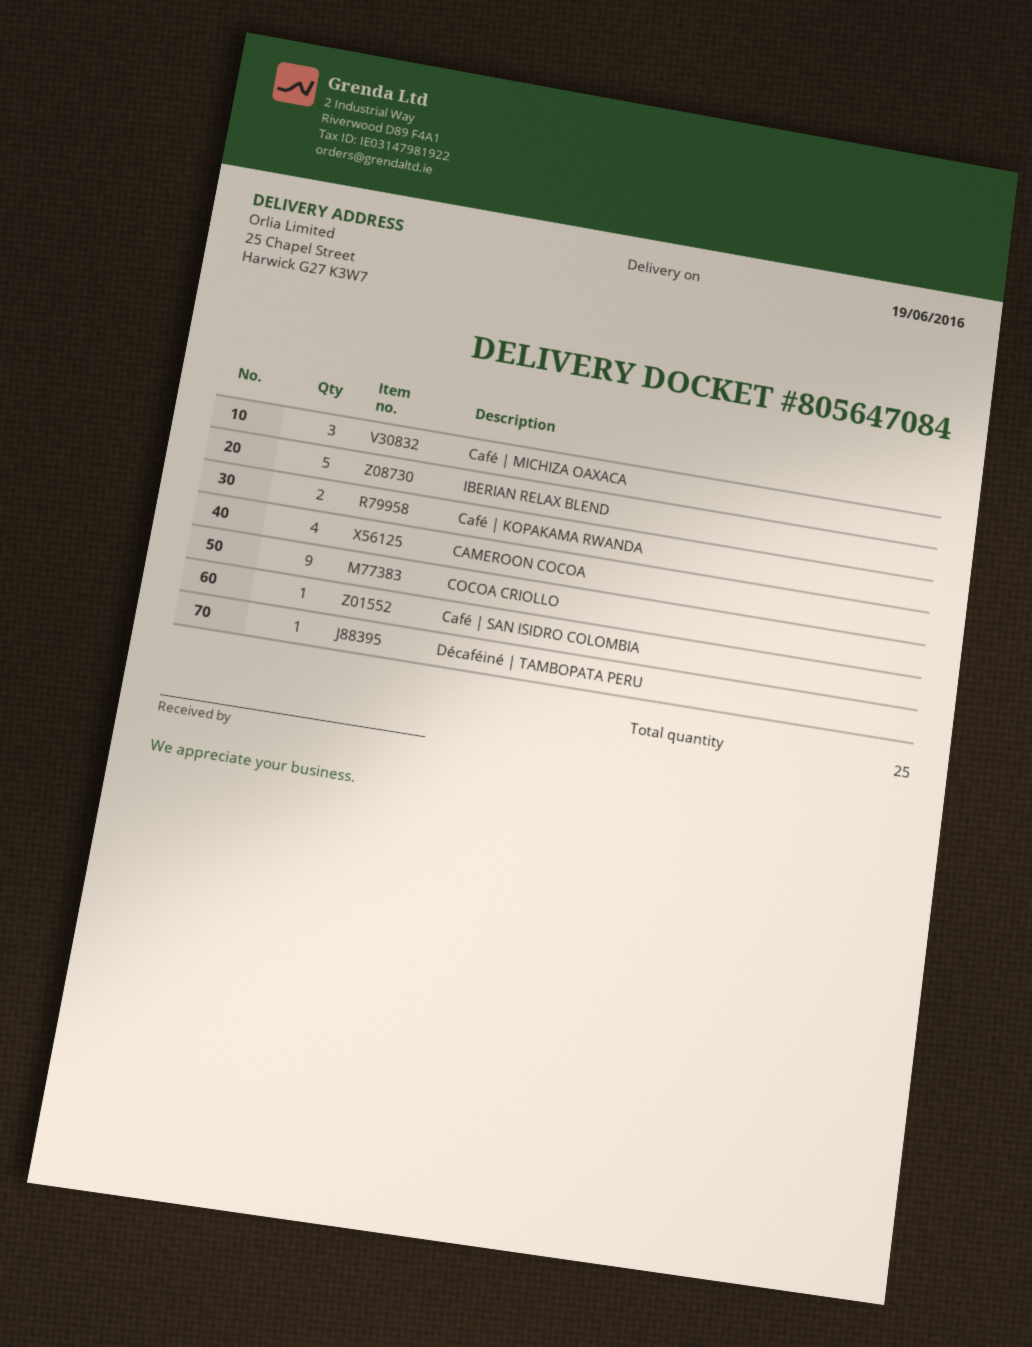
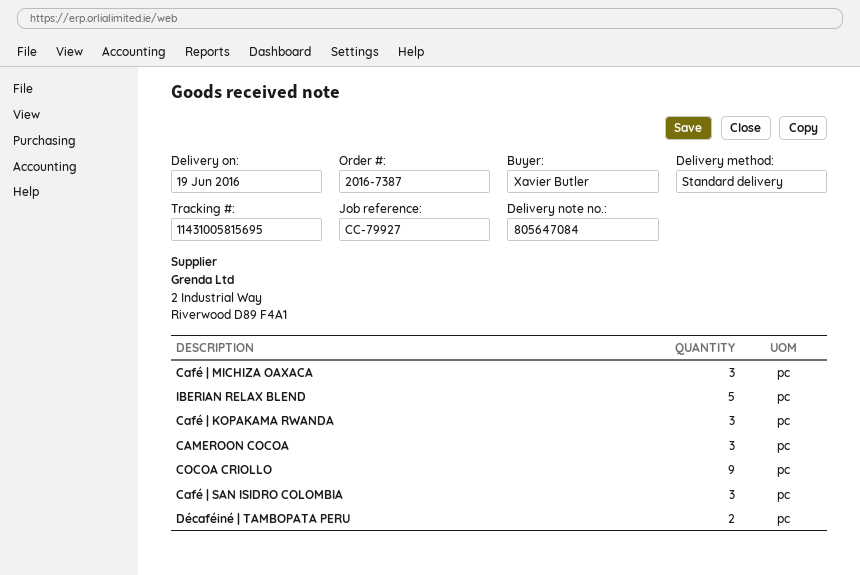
Café | KOPAKAMA RWANDA: 2 -> 3
CAMEROON COCOA: 4 -> 3
Café | SAN ISIDRO COLOMBIA: 1 -> 3
Décaféiné | TAMBOPATA PERU: 1 -> 2

